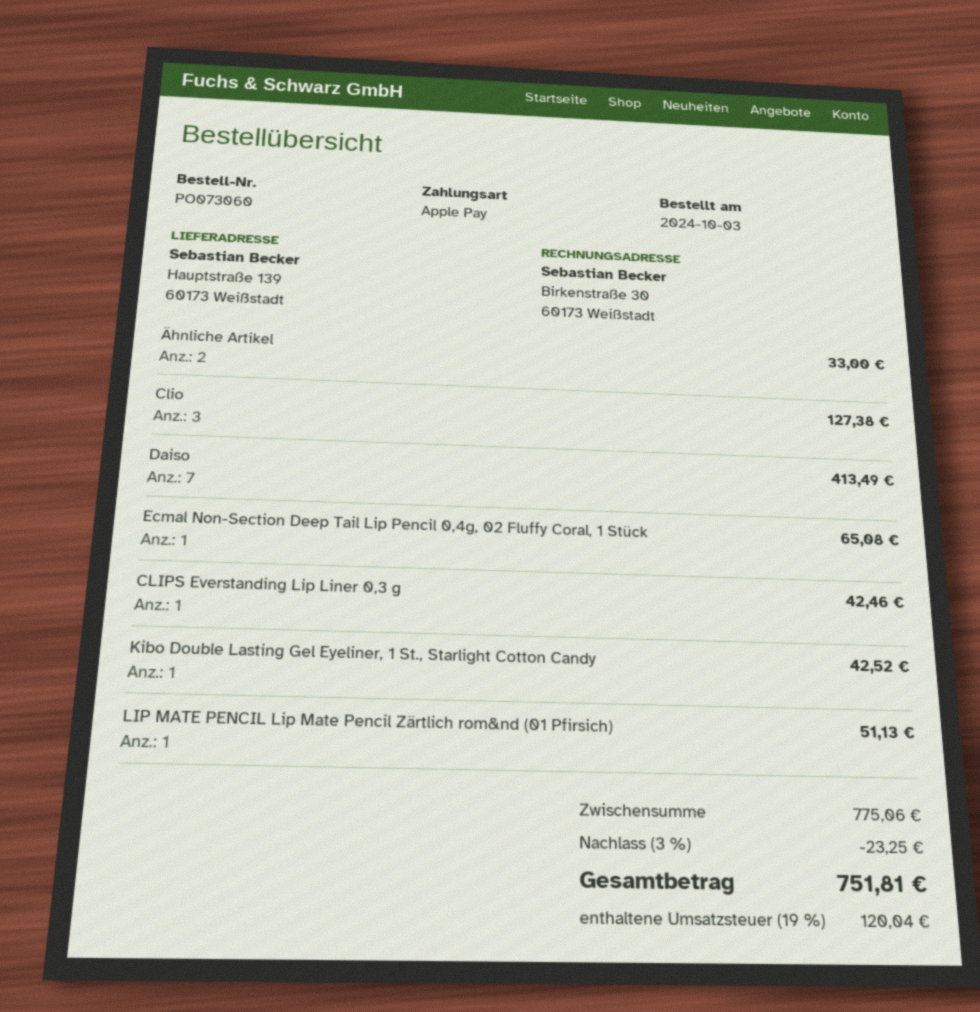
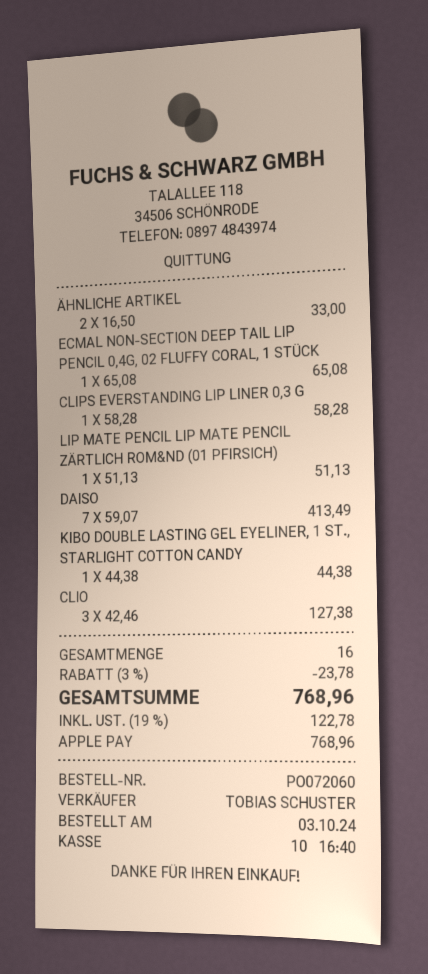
order number: PO073060 -> PO072060
CLIPS Everstanding Lip Liner 0,3 g: 1 for 42.46 -> 1 for 58.28
Kibo Double Lasting Gel Eyeliner, 1 St., Starlight Cotton Candy: 1 for 42.52 -> 1 for 44.38
discount: 3% = 23.25 -> 3% = 23.78
tax: 19% = 120.04 -> 19% = 122.78
total: 751.81 -> 768.96

